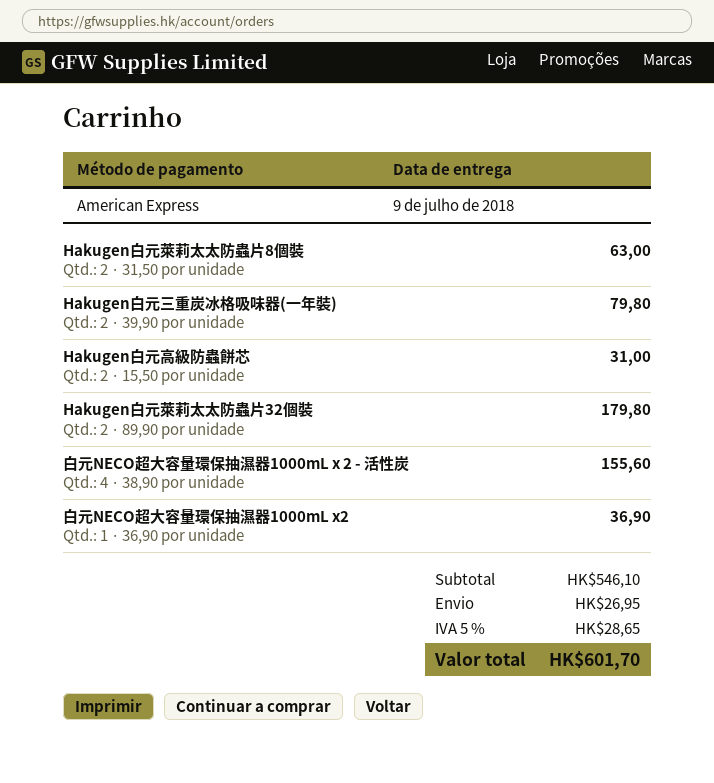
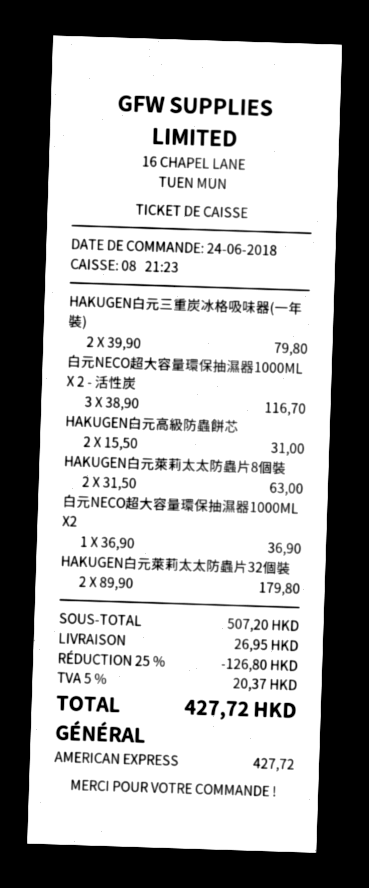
白元NECO超大容量環保抽濕器1000mL x 2 - 活性炭: 4 x 38.90 = 155.60 -> 3 x 38.90 = 116.70
subtotal: 546.10 -> 507.20
discount: none -> 25% = 126.80
tax: 5% = 28.65 -> 5% = 20.37
total: 601.70 -> 427.72

